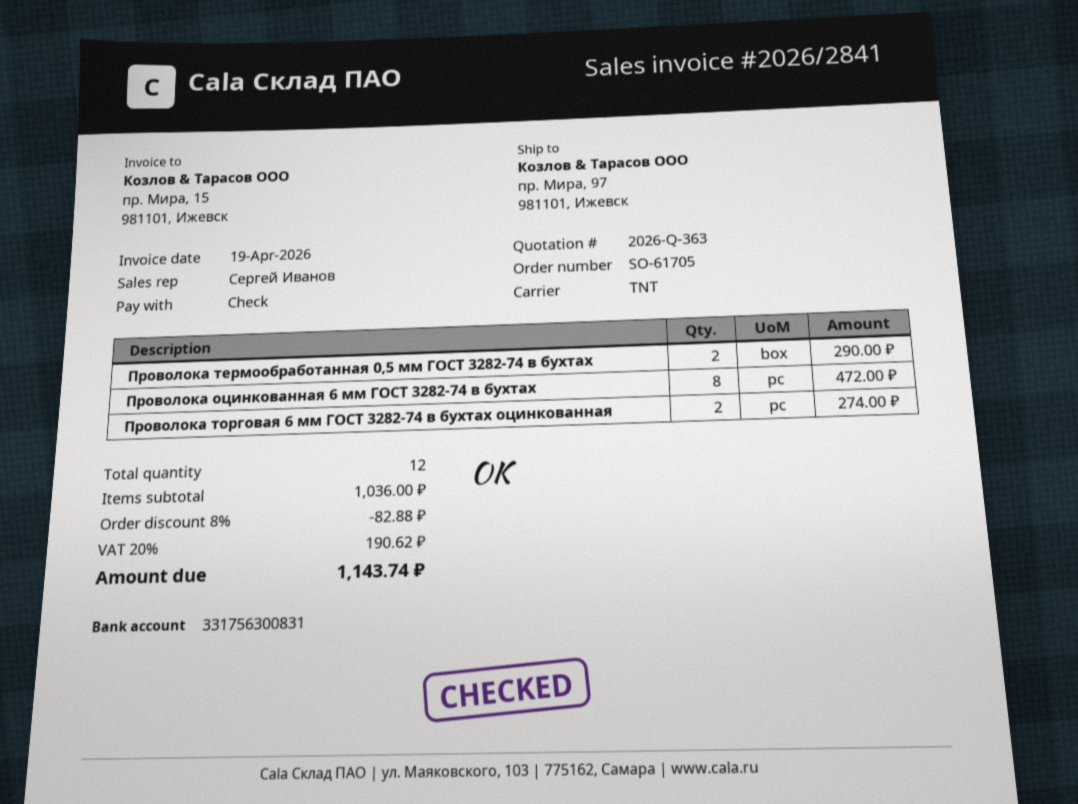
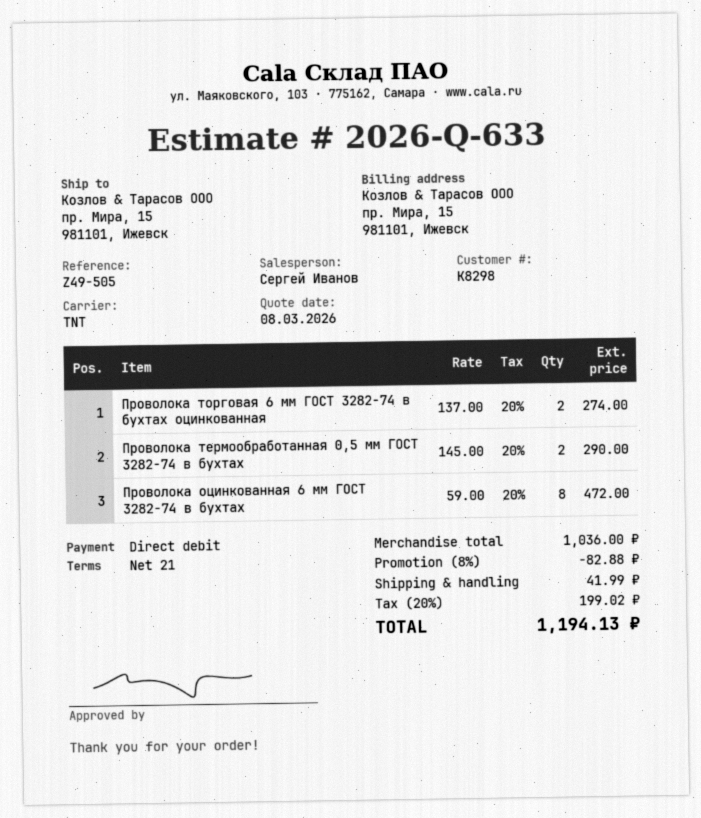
quote number: 2026-Q-363 -> 2026-Q-633
payment method: cheque -> direct debit
ship to: пр. Мира, 97, 981101, Ижевск -> пр. Мира, 15, 981101, Ижевск
shipping: none -> 41.99
tax: 20% = 190.62 -> 20% = 199.02
total: 1143.74 -> 1194.13

